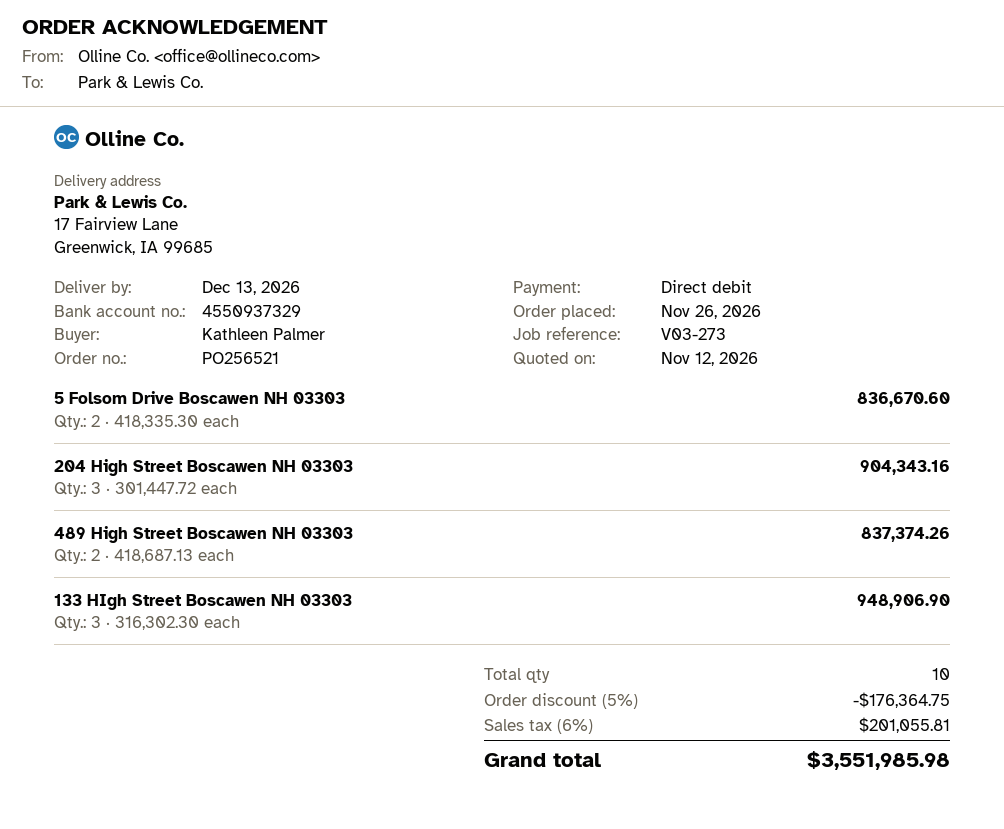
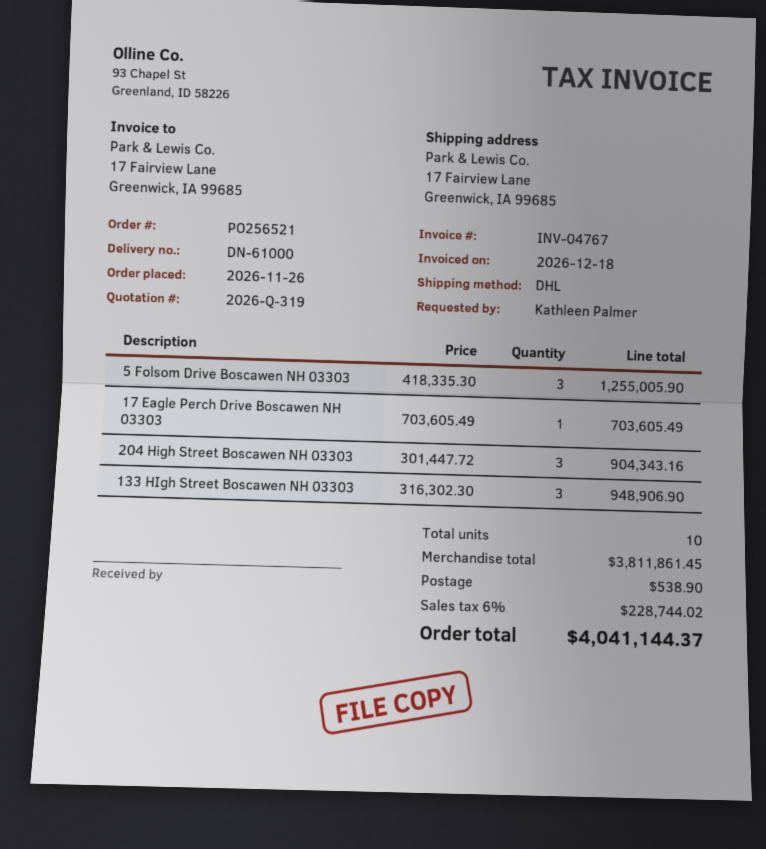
5 Folsom Drive Boscawen NH 03303: 2 x 418335.30 = 836670.60 -> 3 x 418335.30 = 1255005.90
489 High Street Boscawen NH 03303: 2 x 418687.13 = 837374.26 -> none
17 Eagle Perch Drive Boscawen NH 03303: none -> 1 x 703605.49 = 703605.49
discount: 5% = 176364.75 -> none
shipping: none -> 538.90
tax: 6% = 201055.81 -> 6% = 228744.02
total: 3551985.98 -> 4041144.37

